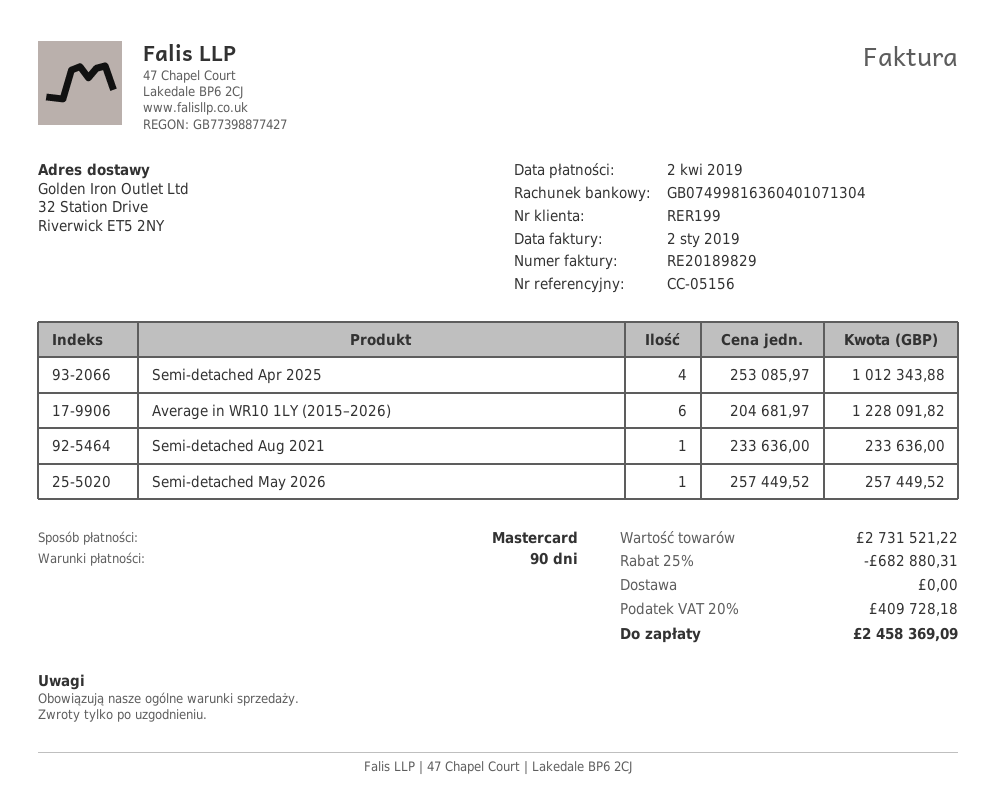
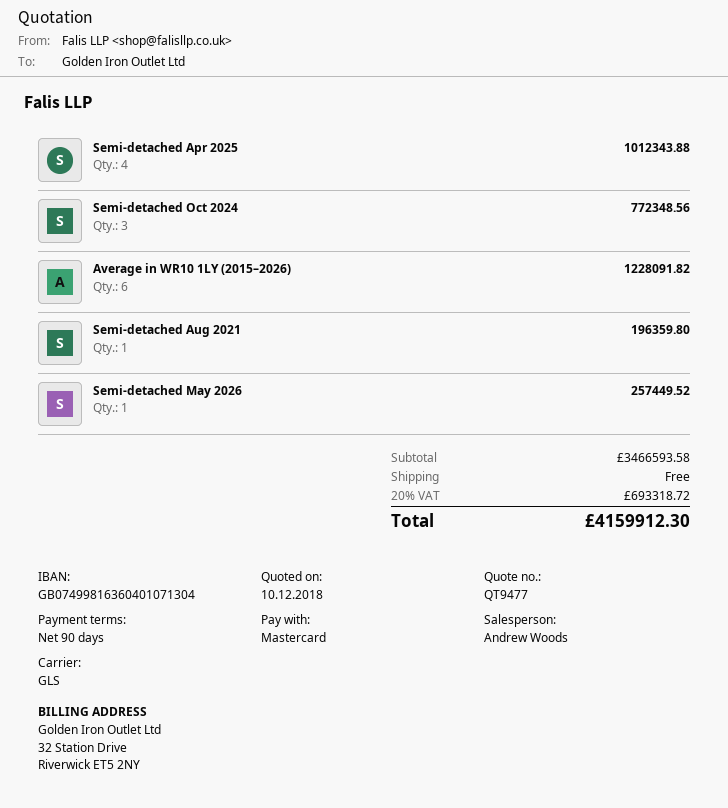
Semi-detached Aug 2021: 1 for 233636.00 -> 1 for 196359.80
Semi-detached Oct 2024: none -> 3 for 772348.56
subtotal: 2731521.22 -> 3466593.58
discount: 25% = 682880.31 -> none
tax: 20% = 409728.18 -> 20% = 693318.72
total: 2458369.09 -> 4159912.30

